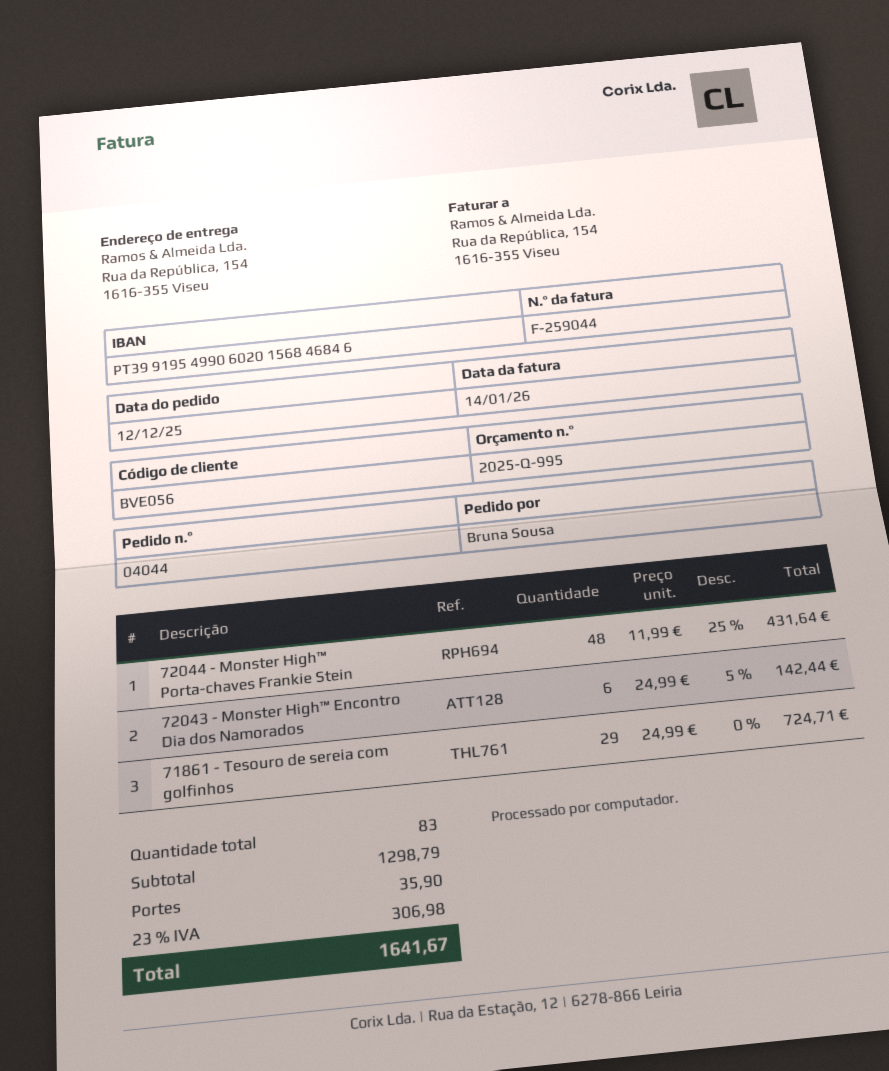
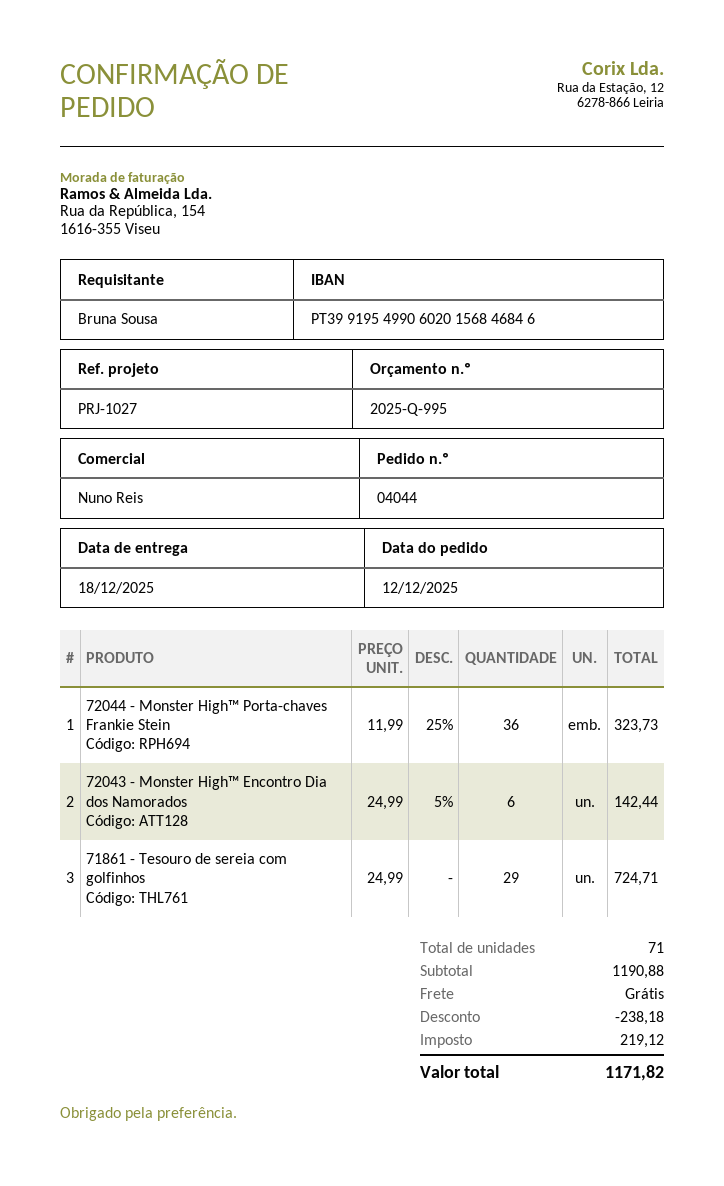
72044 - Monster High™ Porta-chaves Frankie Stein: 48 x 11.99 - 25% = 431.64 -> 36 x 11.99 - 25% = 323.73
total quantity: 83 -> 71
subtotal: 1298.79 -> 1190.88
discount: none -> 238.18
shipping: 35.90 -> 0.00
tax: 306.98 -> 219.12
total: 1641.67 -> 1171.82

